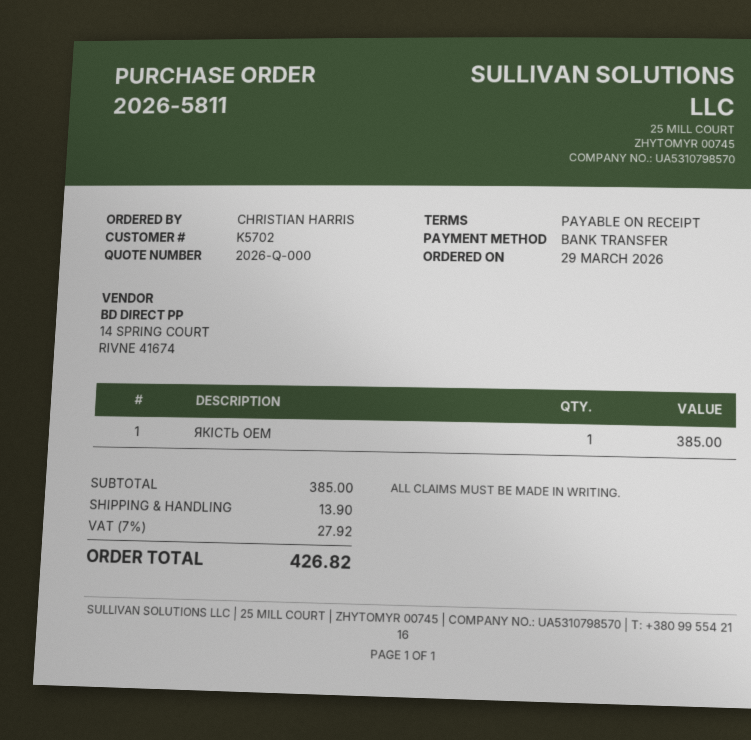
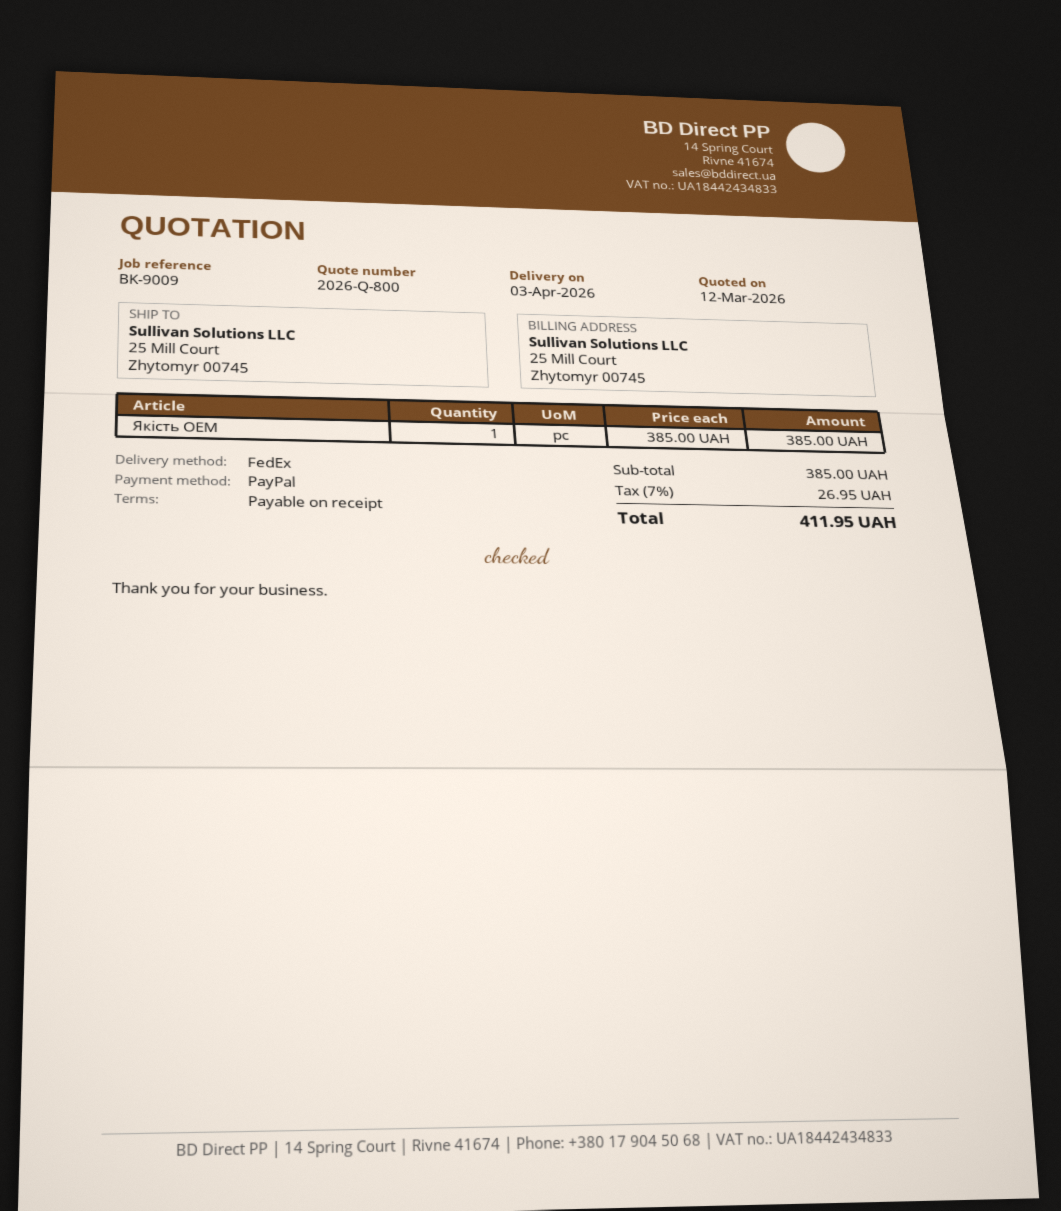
quote number: 2026-Q-000 -> 2026-Q-800
payment method: bank transfer -> PayPal
shipping: 13.90 -> none
tax: 7% = 27.92 -> 7% = 26.95
total: 426.82 -> 411.95

